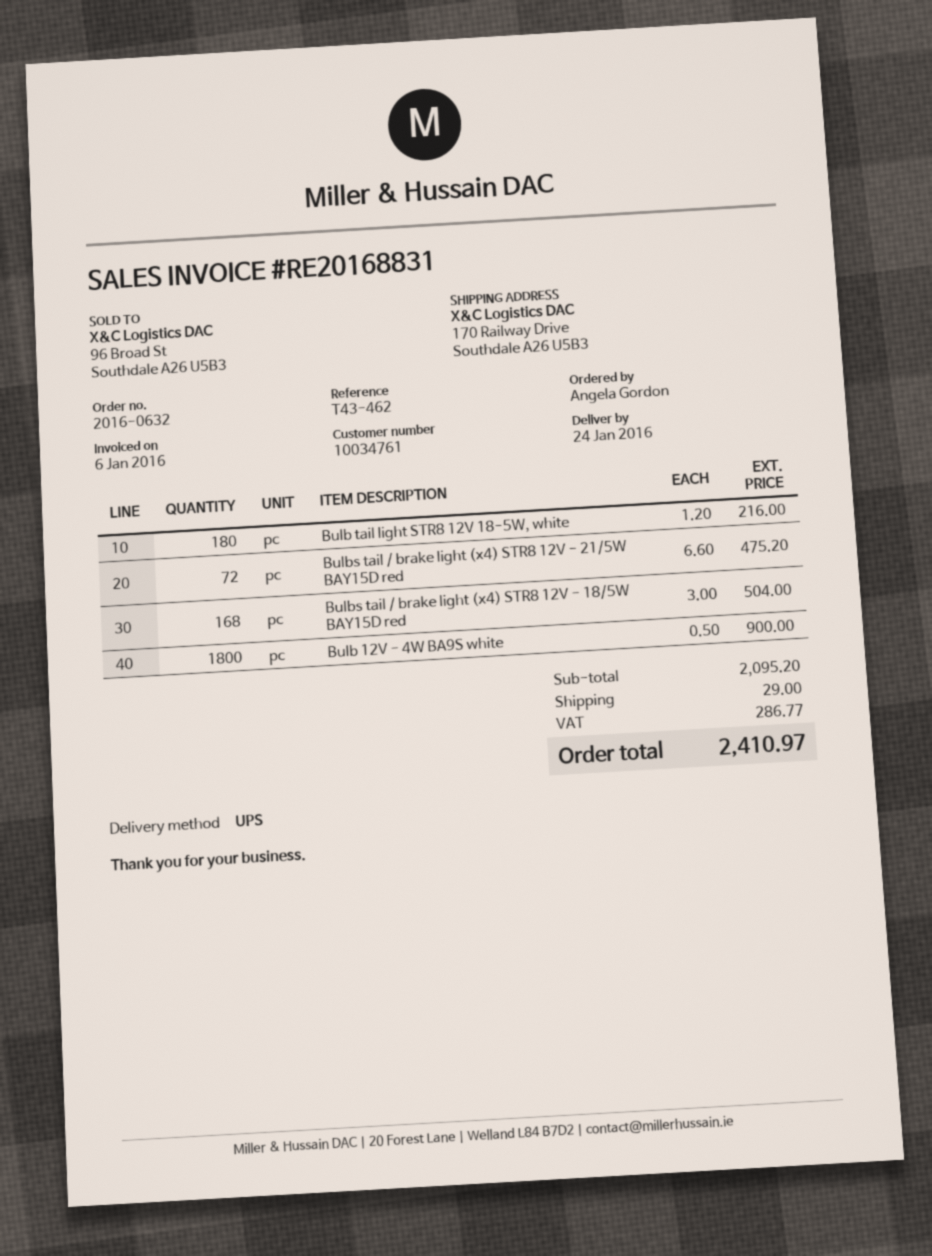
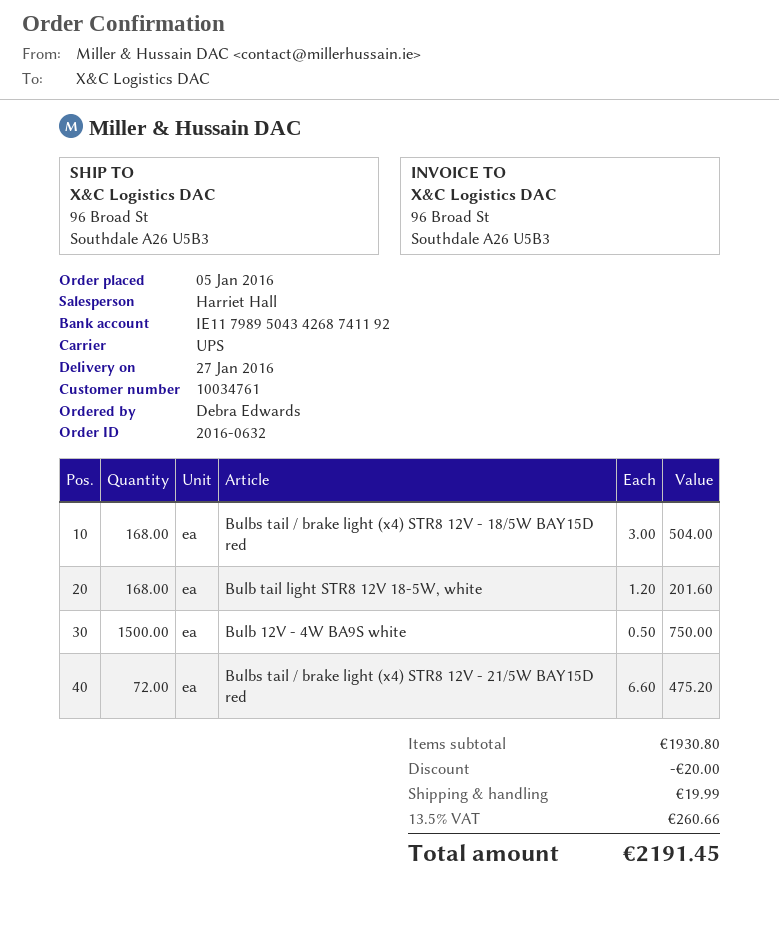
delivery date: 2016-01-24 -> 2016-01-27
ordered by: Angela Gordon -> Debra Edwards
ship to: 170 Railway Drive, Southdale A26 U5B3 -> 96 Broad St, Southdale A26 U5B3
Bulb tail light STR8 12V 18-5W, white: 180 x 1.20 = 216.00 -> 168 x 1.20 = 201.60
Bulb 12V - 4W BA9S white: 1800 x 0.50 = 900.00 -> 1500 x 0.50 = 750.00
subtotal: 2095.20 -> 1930.80
discount: none -> 20.00
shipping: 29.00 -> 19.99
tax: 286.77 -> 260.66
total: 2410.97 -> 2191.45

